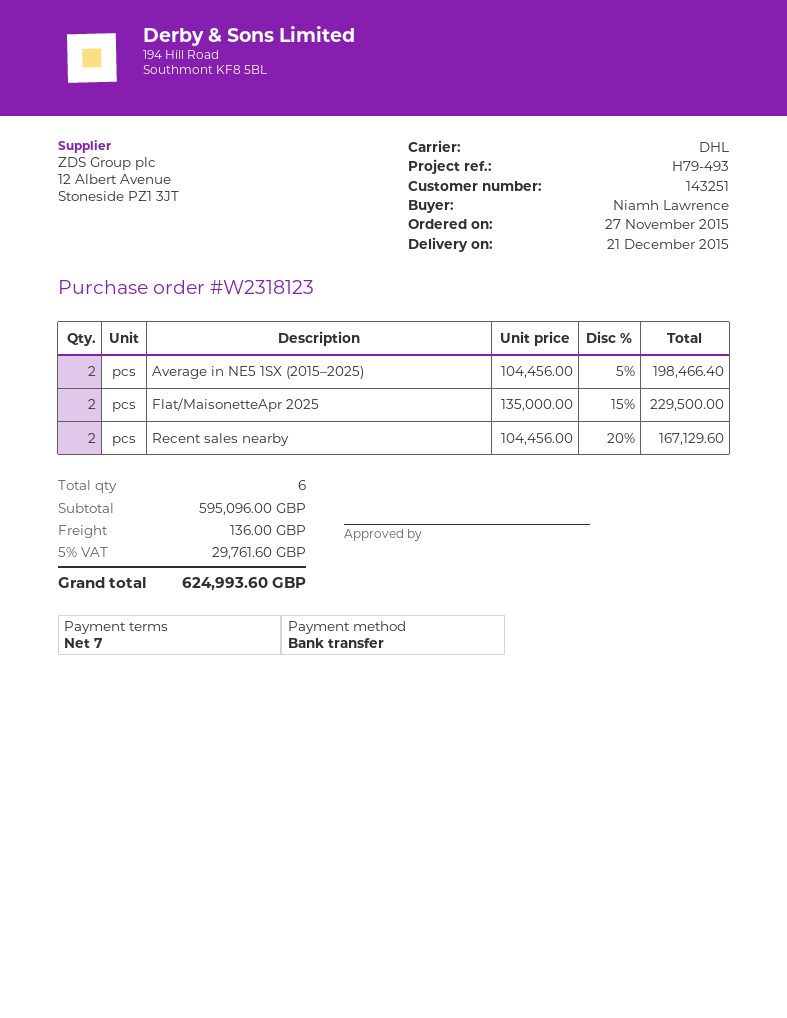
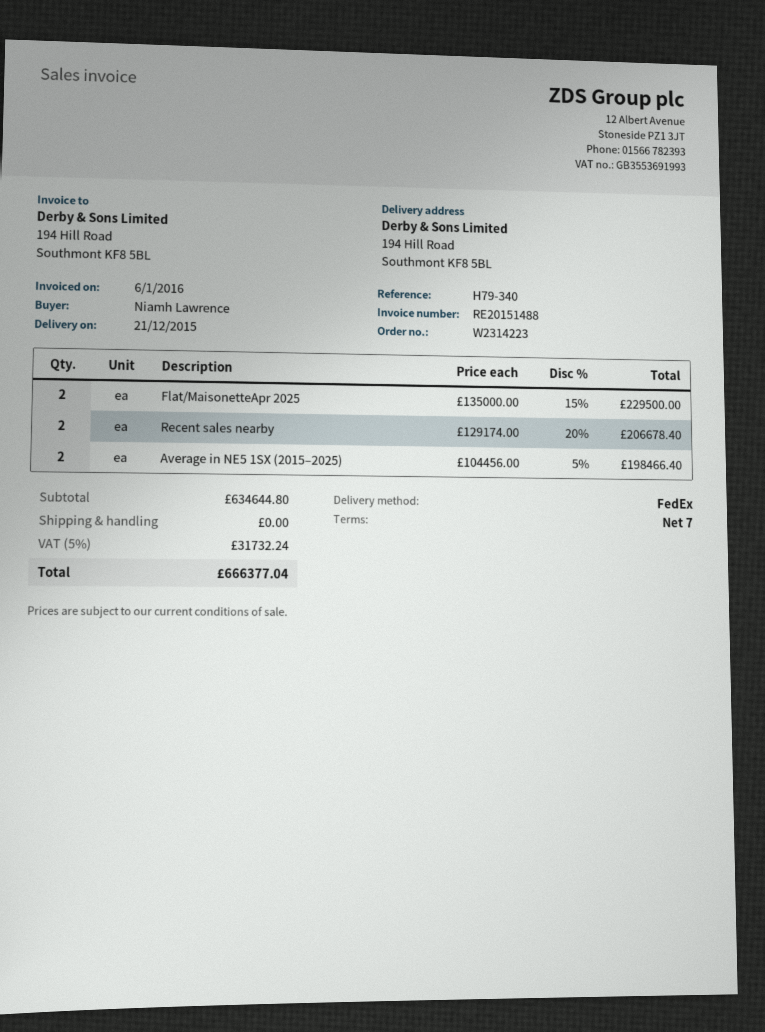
order number: W2318123 -> W2314223
reference: H79-493 -> H79-340
shipping method: DHL -> FedEx
Recent sales nearby: 2 x 104456.00 - 20% = 167129.60 -> 2 x 129174.00 - 20% = 206678.40
subtotal: 595096.00 -> 634644.80
shipping: 136.00 -> 0.00
tax: 5% = 29761.60 -> 5% = 31732.24
total: 624993.60 -> 666377.04

